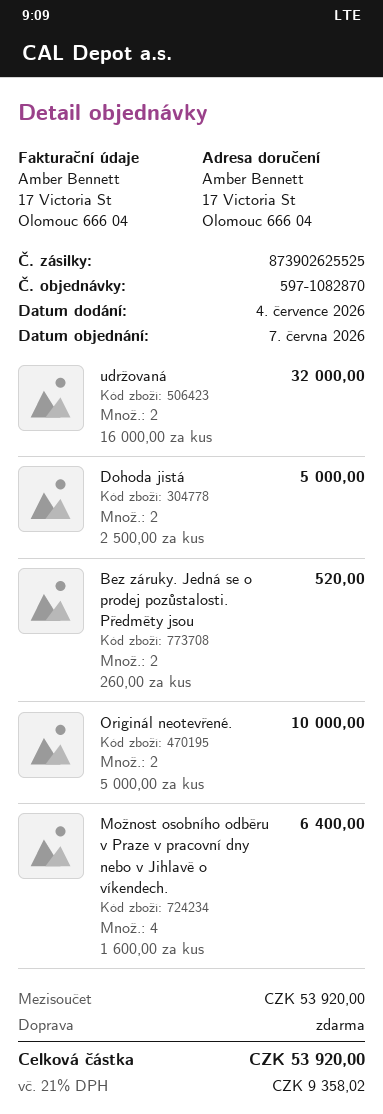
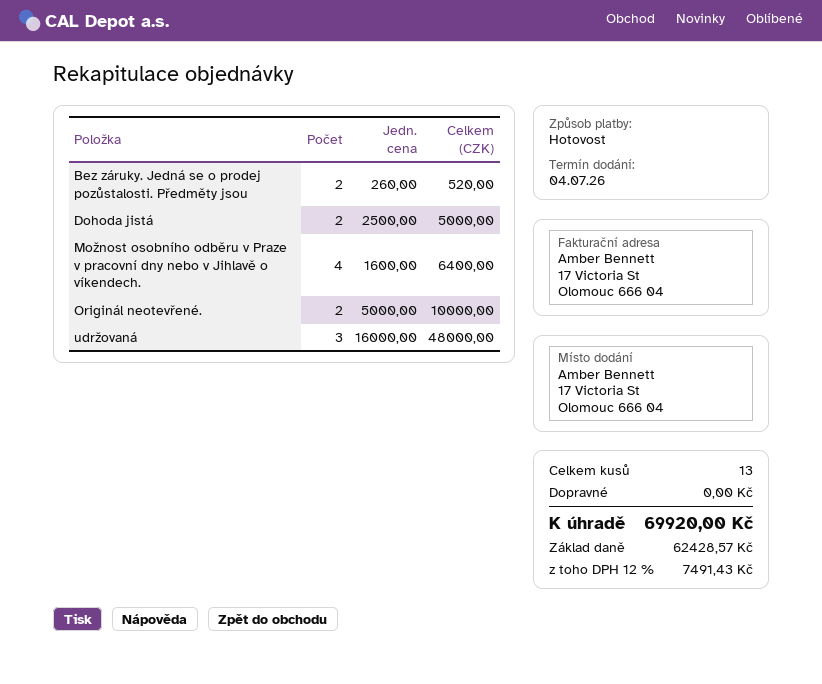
udržovaná: 2 x 16000.00 = 32000.00 -> 3 x 16000.00 = 48000.00
tax: 21% = 9358.02 -> 12% = 7491.43
total: 53920.00 -> 69920.00

